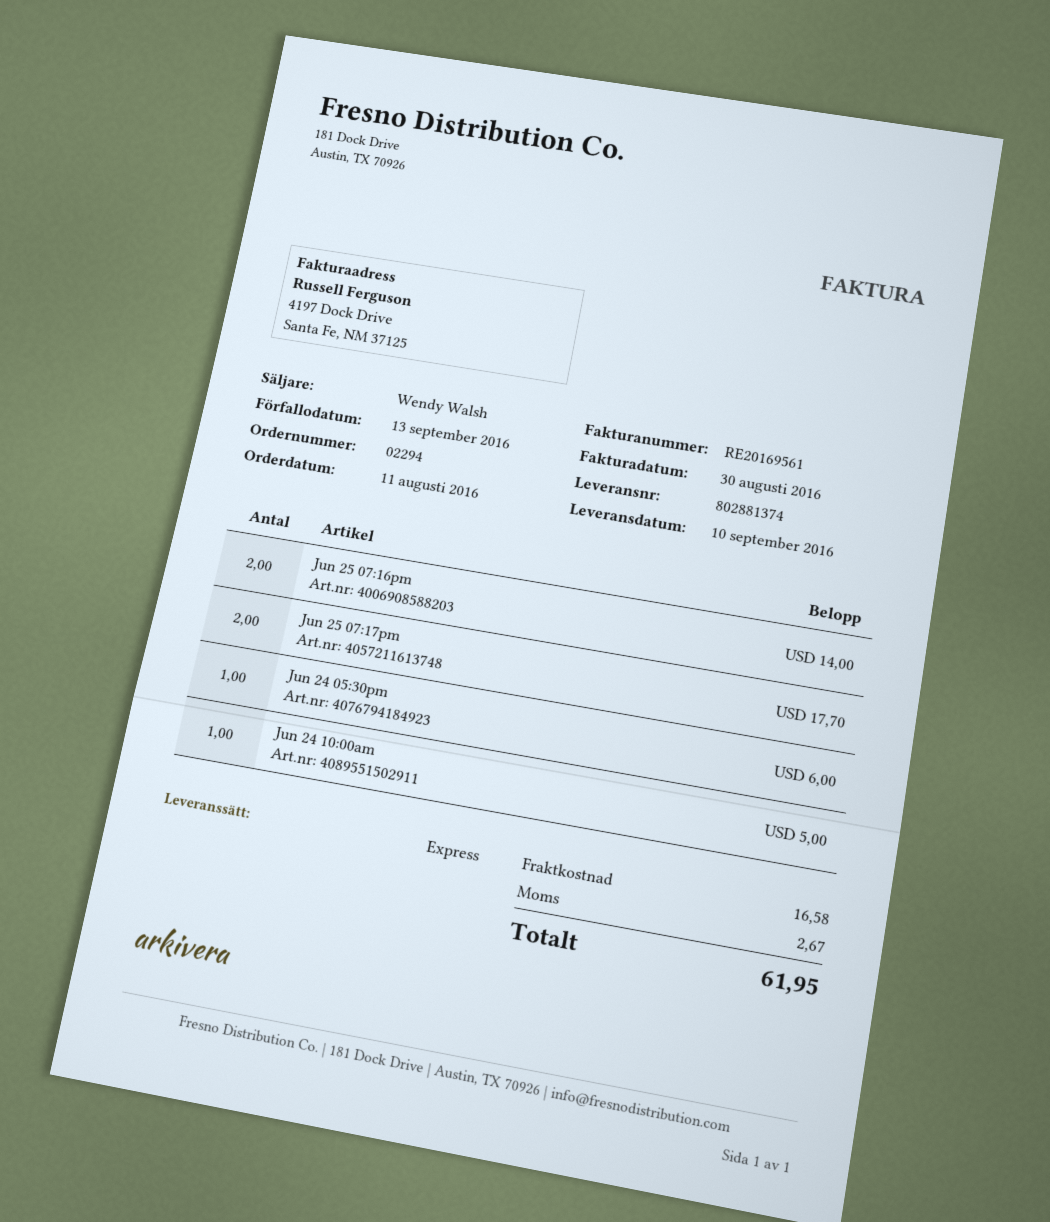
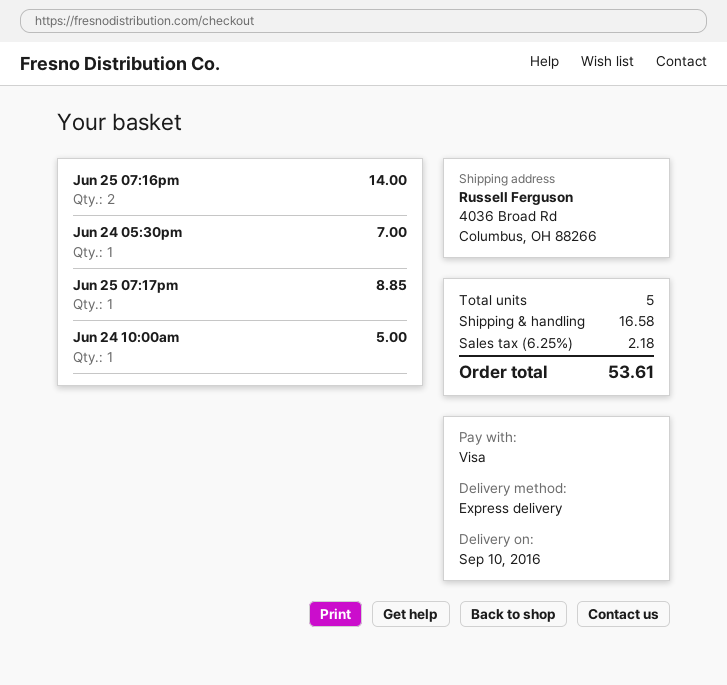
Jun 25 07:17pm: 2 for 17.70 -> 1 for 8.85
Jun 24 05:30pm: 1 for 6.00 -> 1 for 7.00
tax: 2.67 -> 2.18
total: 61.95 -> 53.61

